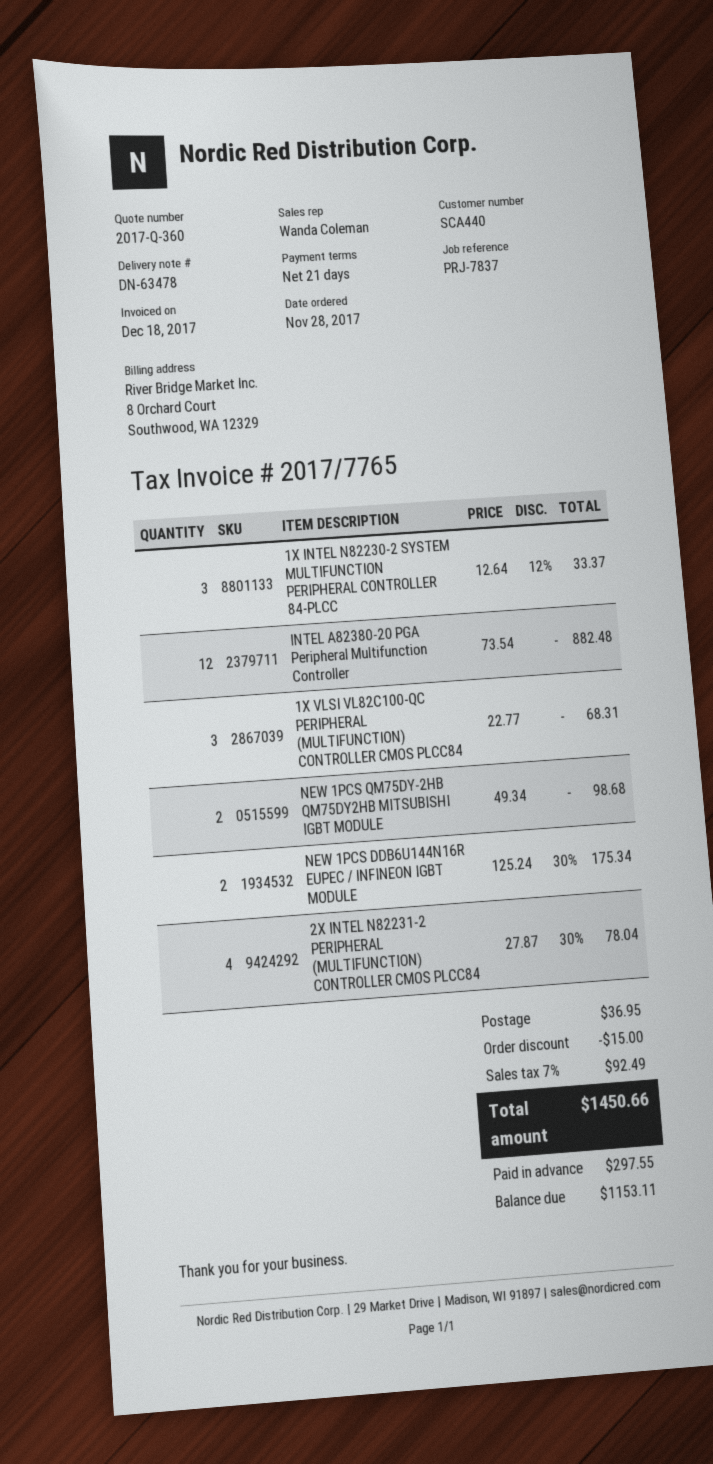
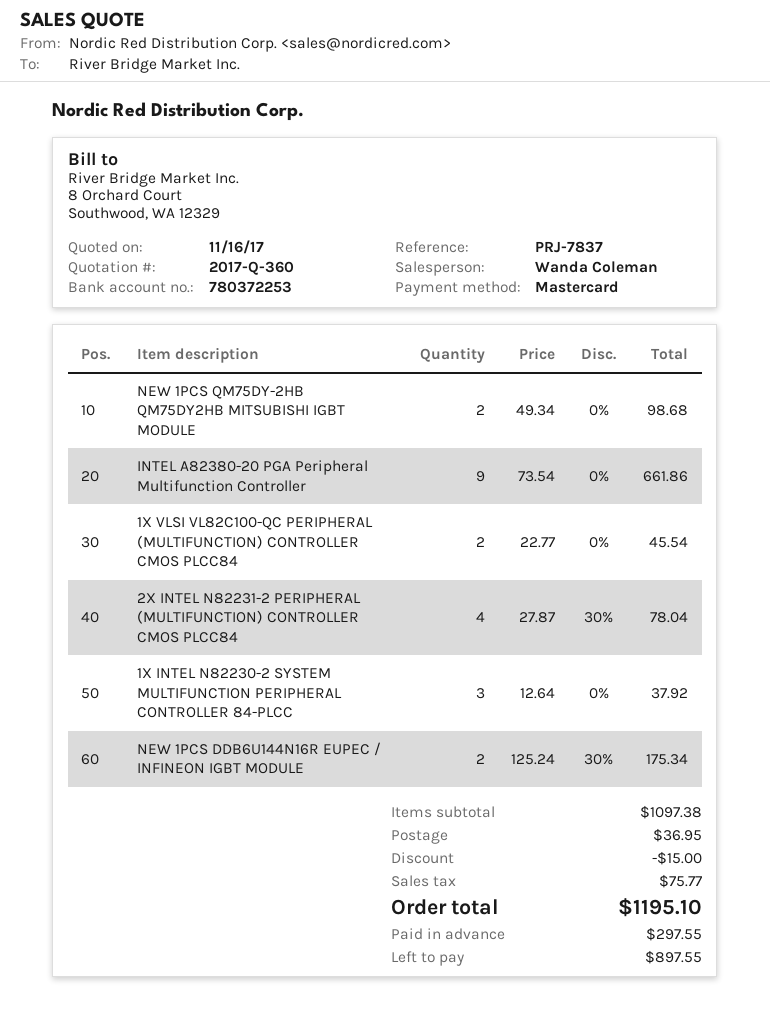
1X INTEL N82230-2 SYSTEM MULTIFUNCTION PERIPHERAL CONTROLLER 84-PLCC: 3 x 12.64 - 12% = 33.37 -> 3 x 12.64 = 37.92
INTEL A82380-20 PGA Peripheral Multifunction Controller: 12 x 73.54 = 882.48 -> 9 x 73.54 = 661.86
1X VLSI VL82C100-QC PERIPHERAL (MULTIFUNCTION) CONTROLLER CMOS PLCC84: 3 x 22.77 = 68.31 -> 2 x 22.77 = 45.54
tax: 92.49 -> 75.77
total: 1450.66 -> 1195.10
balance: 1153.11 -> 897.55

